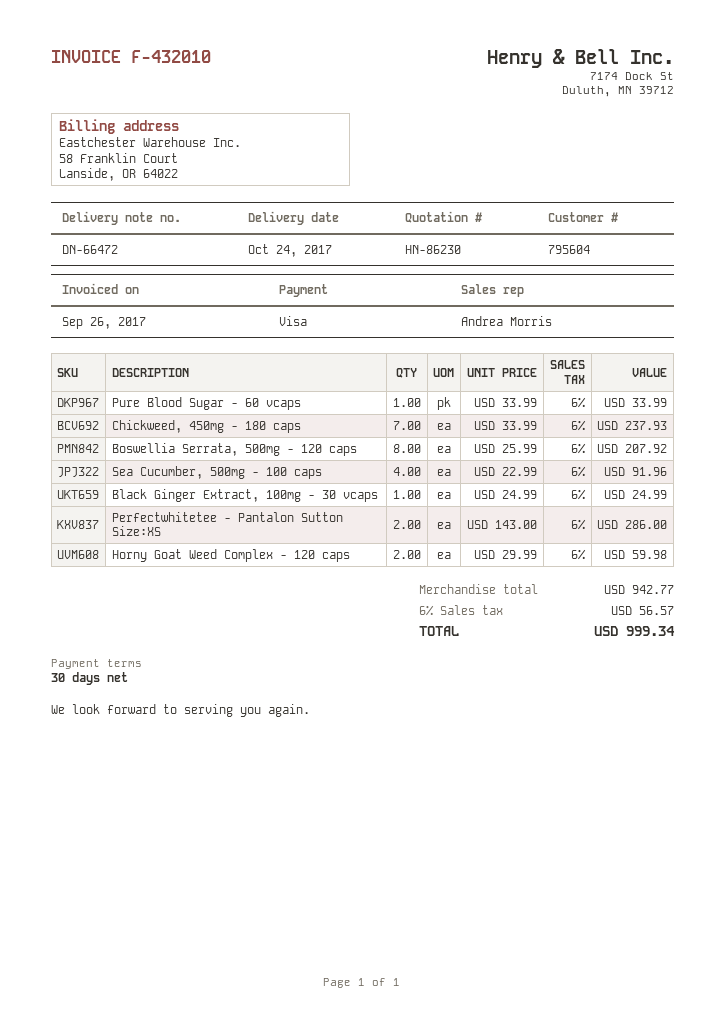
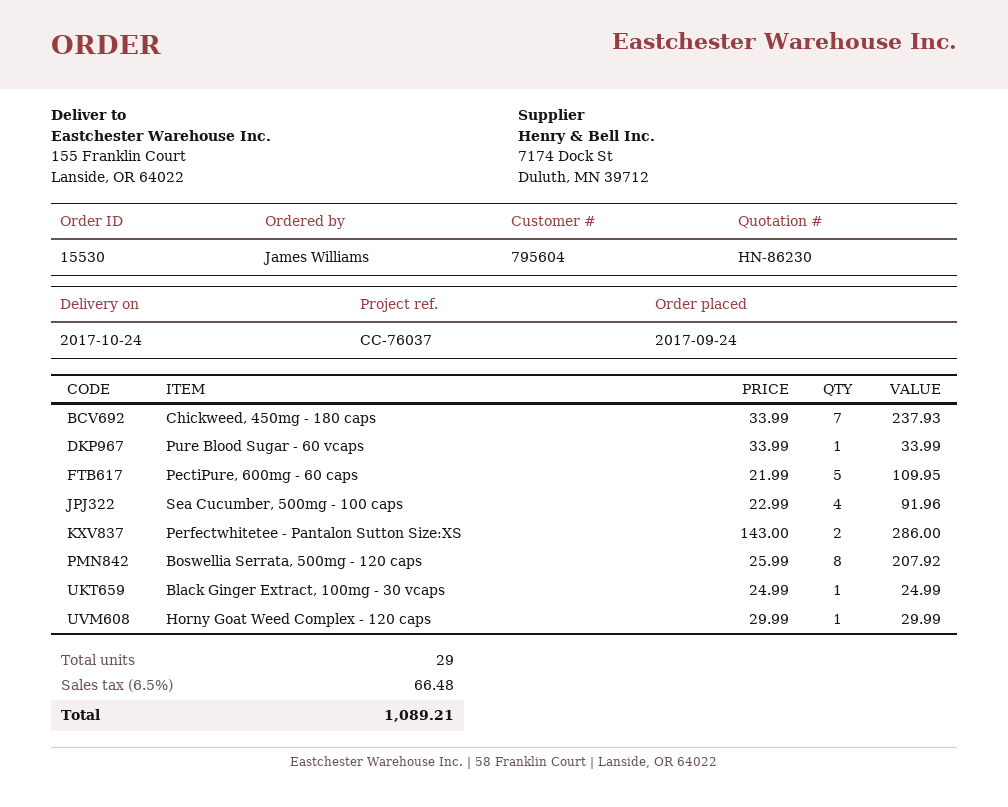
Horny Goat Weed Complex - 120 caps: 2 x 29.99 = 59.98 -> 1 x 29.99 = 29.99
PectiPure, 600mg - 60 caps: none -> 5 x 21.99 = 109.95
tax: 6% = 56.57 -> 6.5% = 66.48
total: 999.34 -> 1089.21

